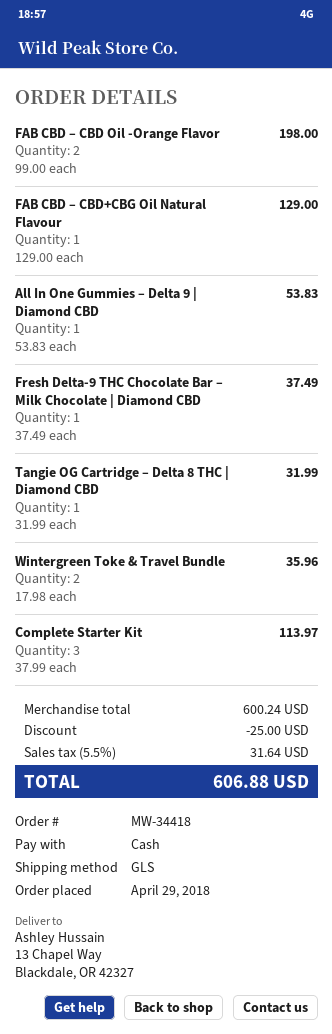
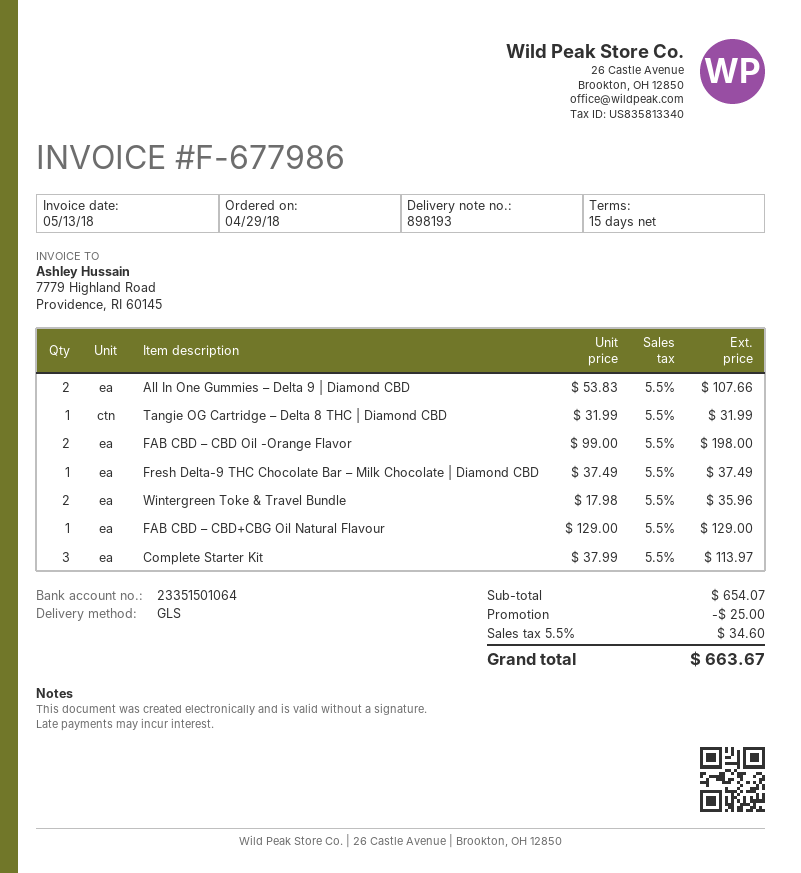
All In One Gummies – Delta 9 | Diamond CBD: 1 x 53.83 = 53.83 -> 2 x 53.83 = 107.66
subtotal: 600.24 -> 654.07
tax: 5.5% = 31.64 -> 5.5% = 34.60
total: 606.88 -> 663.67

